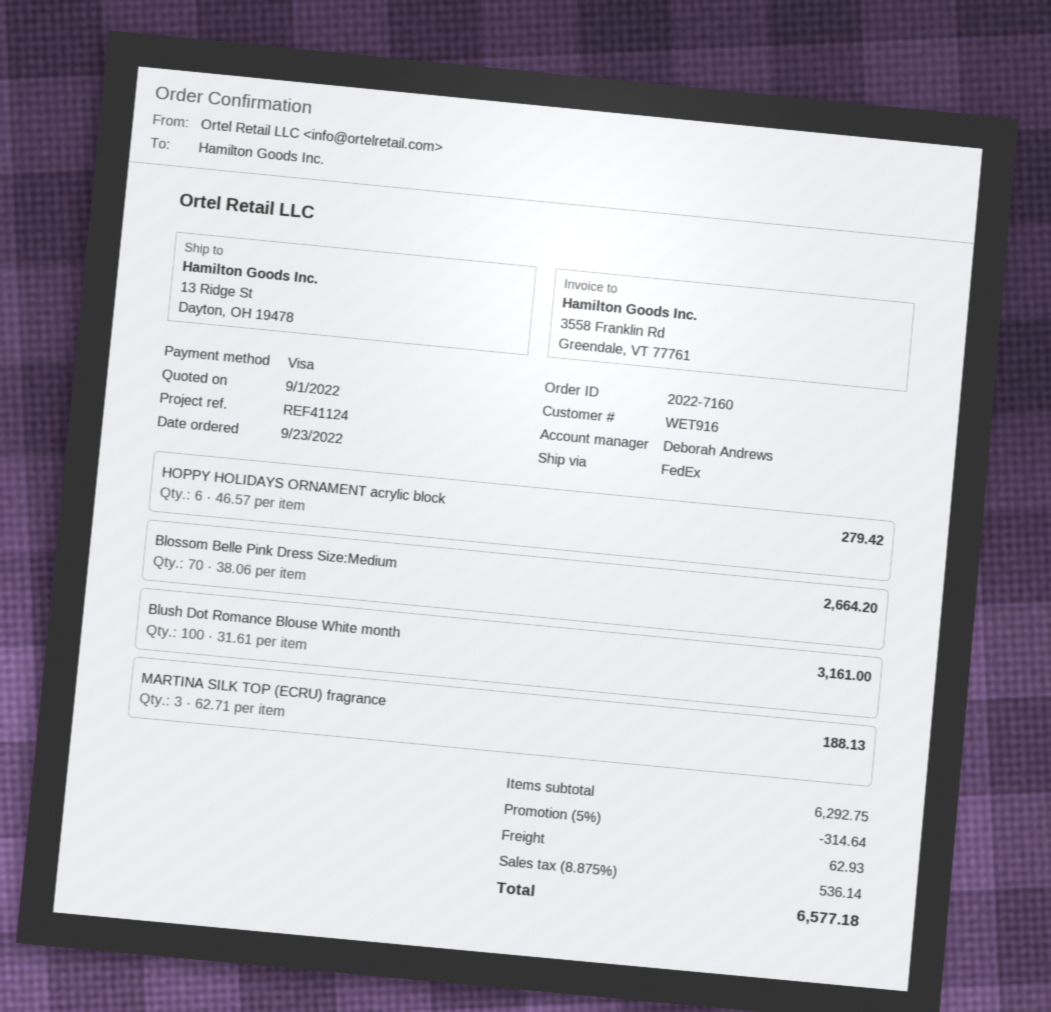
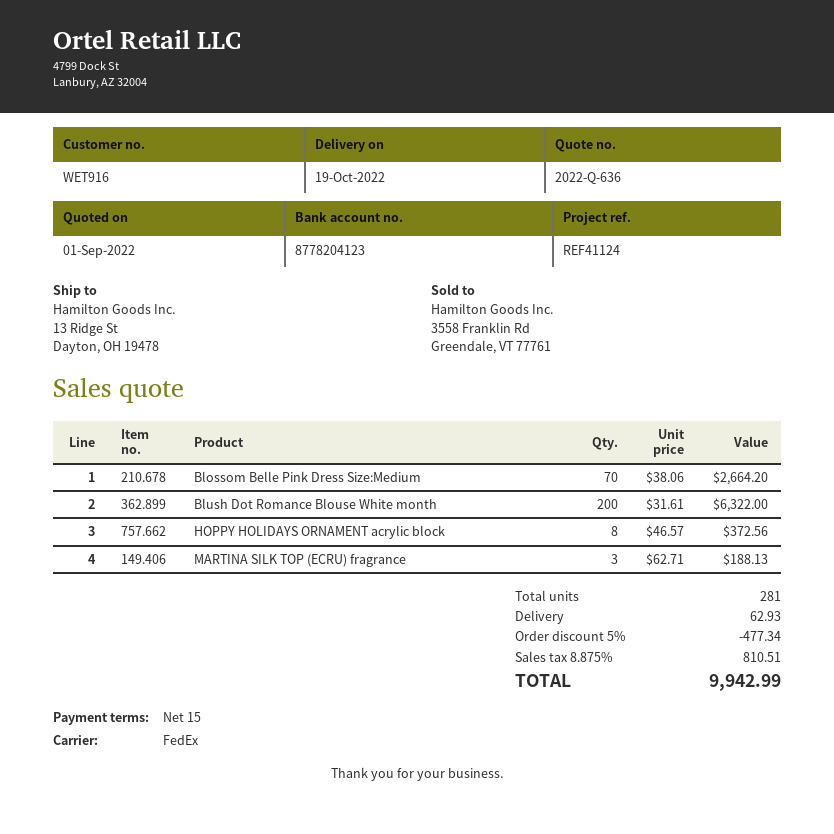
HOPPY HOLIDAYS ORNAMENT acrylic block: 6 x 46.57 = 279.42 -> 8 x 46.57 = 372.56
Blush Dot Romance Blouse White month: 100 x 31.61 = 3161.00 -> 200 x 31.61 = 6322.00
discount: 5% = 314.64 -> 5% = 477.34
tax: 8.875% = 536.14 -> 8.875% = 810.51
total: 6577.18 -> 9942.99

